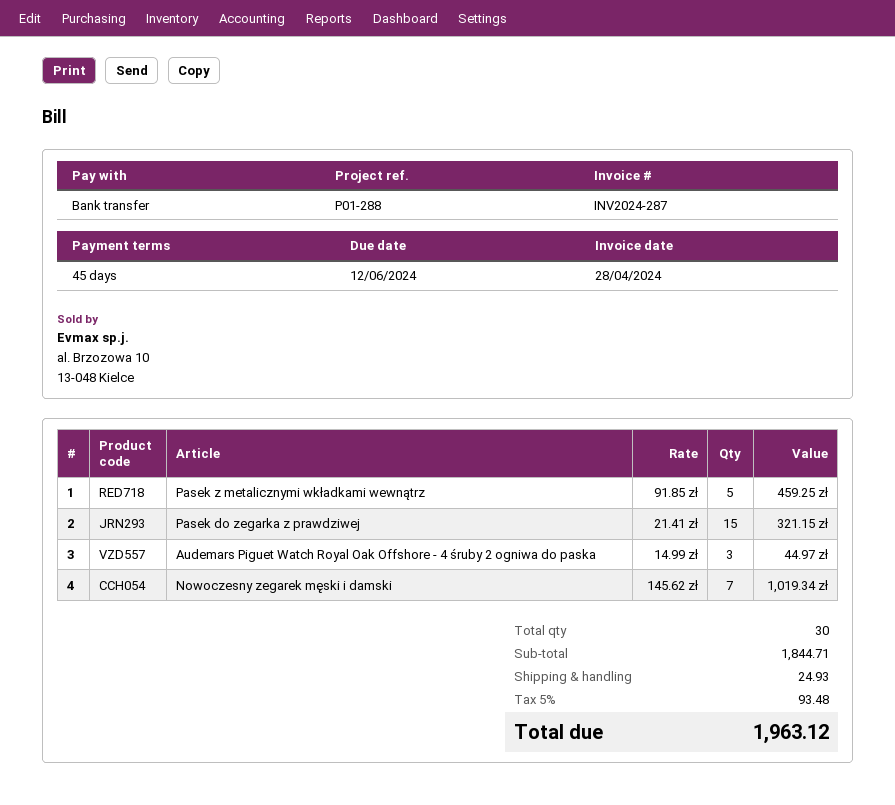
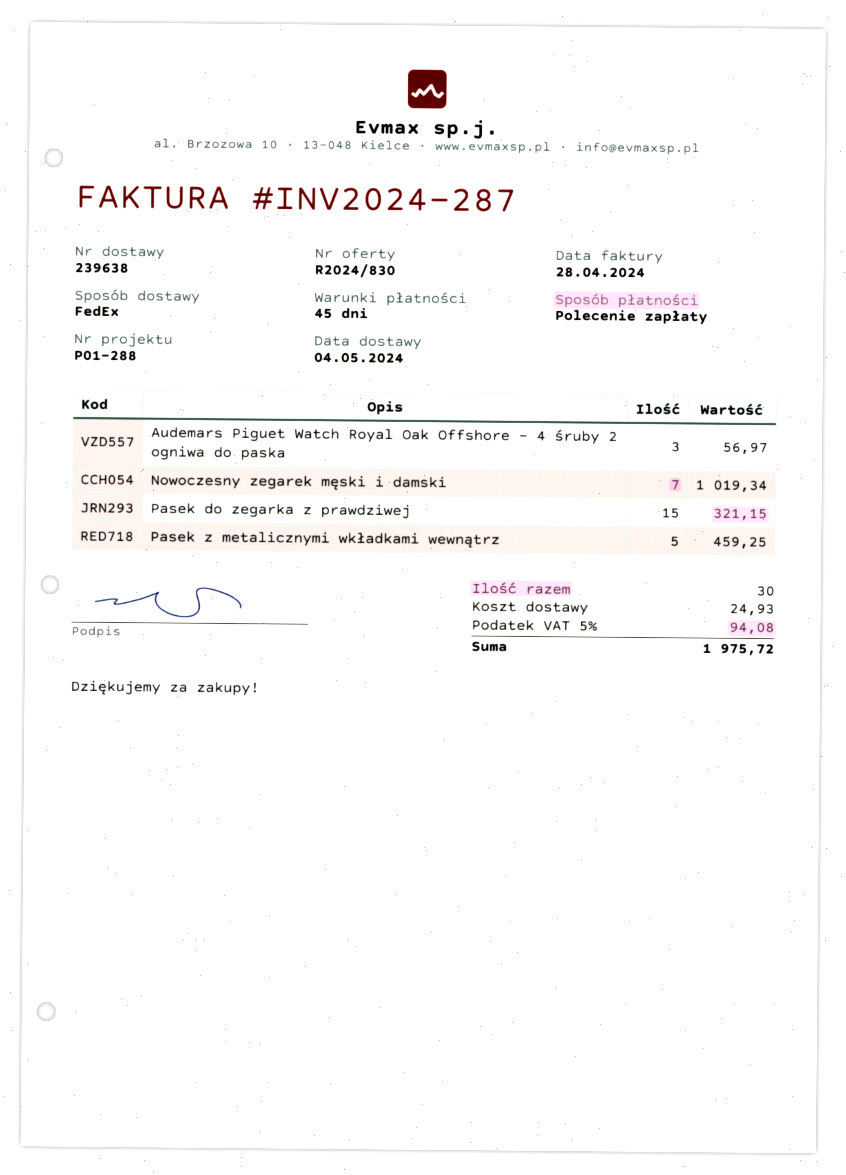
payment method: bank transfer -> direct debit
Audemars Piguet Watch Royal Oak Offshore - 4 śruby 2 ogniwa do paska: 3 for 44.97 -> 3 for 56.97
tax: 5% = 93.48 -> 5% = 94.08
total: 1963.12 -> 1975.72

